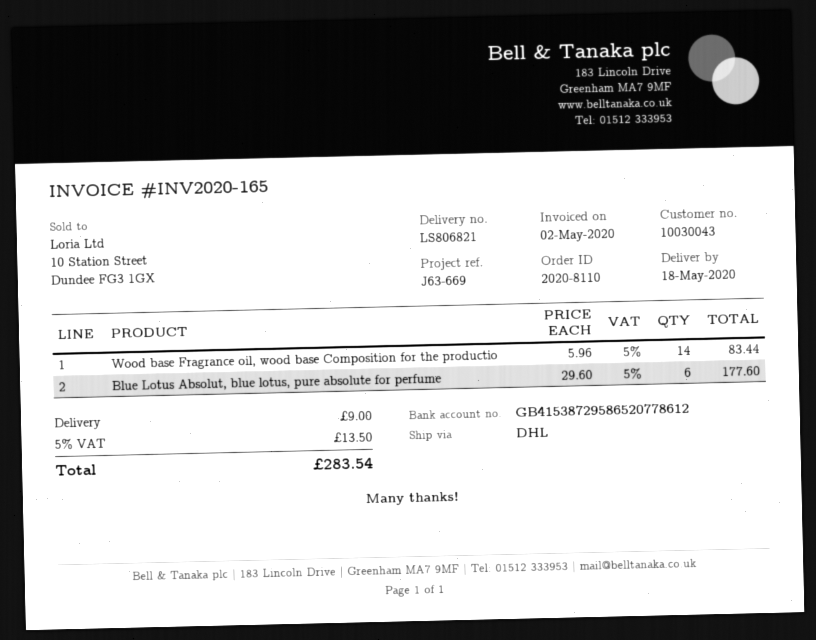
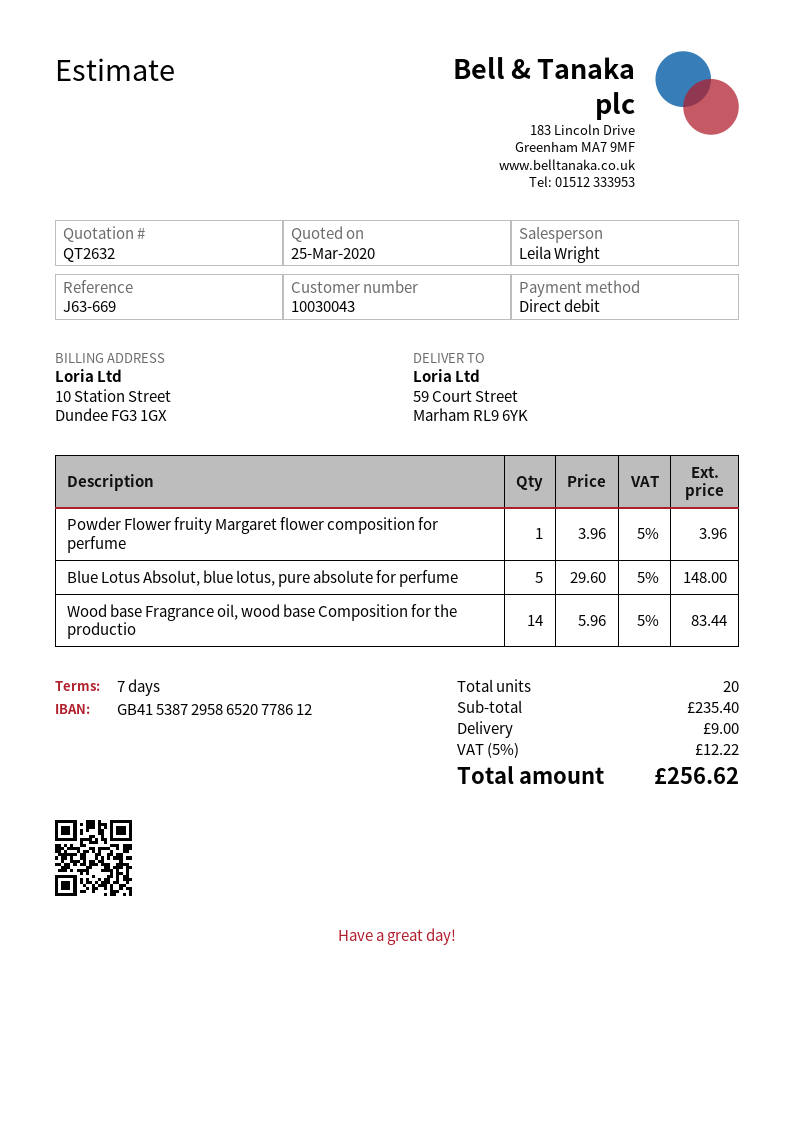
Blue Lotus Absolut, blue lotus, pure absolute for perfume: 6 x 29.60 = 177.60 -> 5 x 29.60 = 148.00
Powder Flower fruity Margaret flower composition for perfume: none -> 1 x 3.96 = 3.96
tax: 5% = 13.50 -> 5% = 12.22
total: 283.54 -> 256.62

